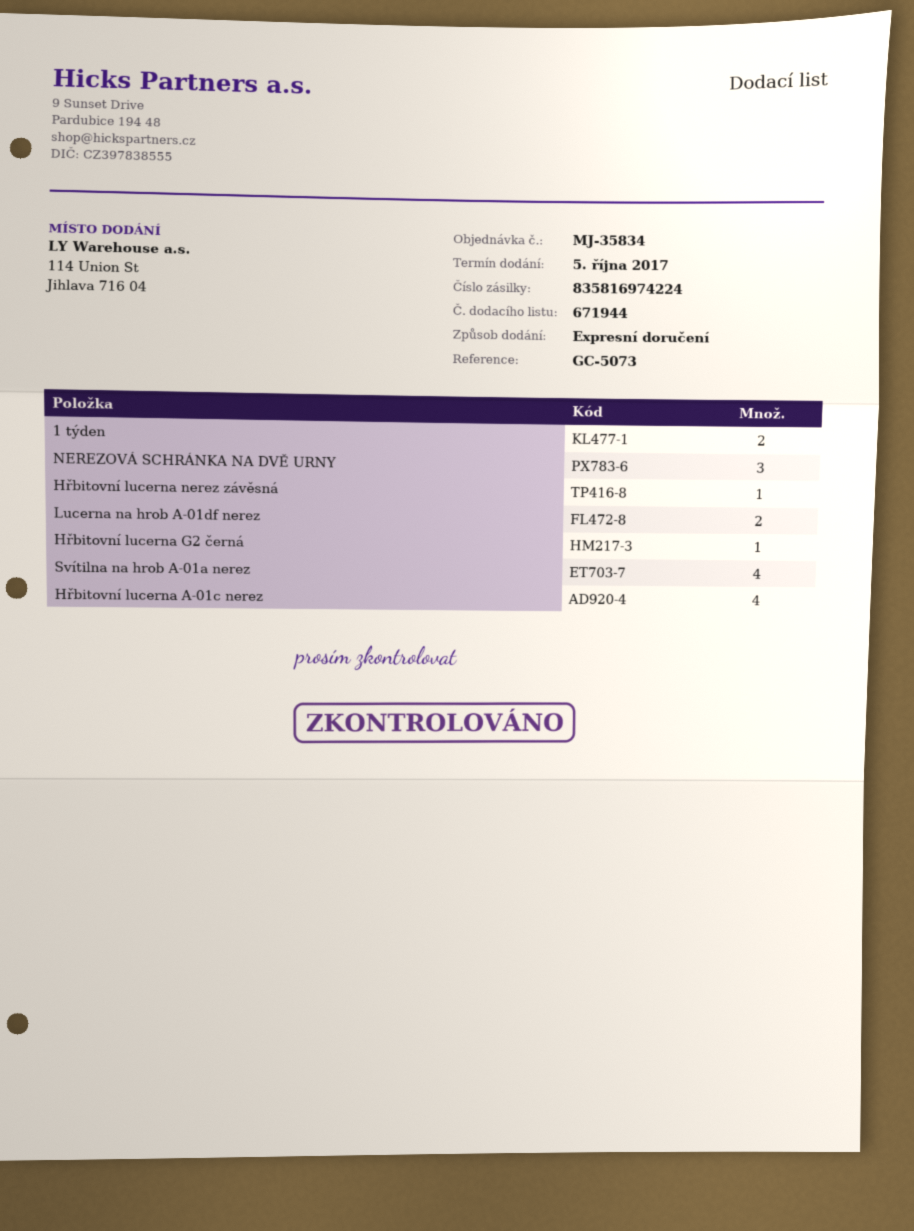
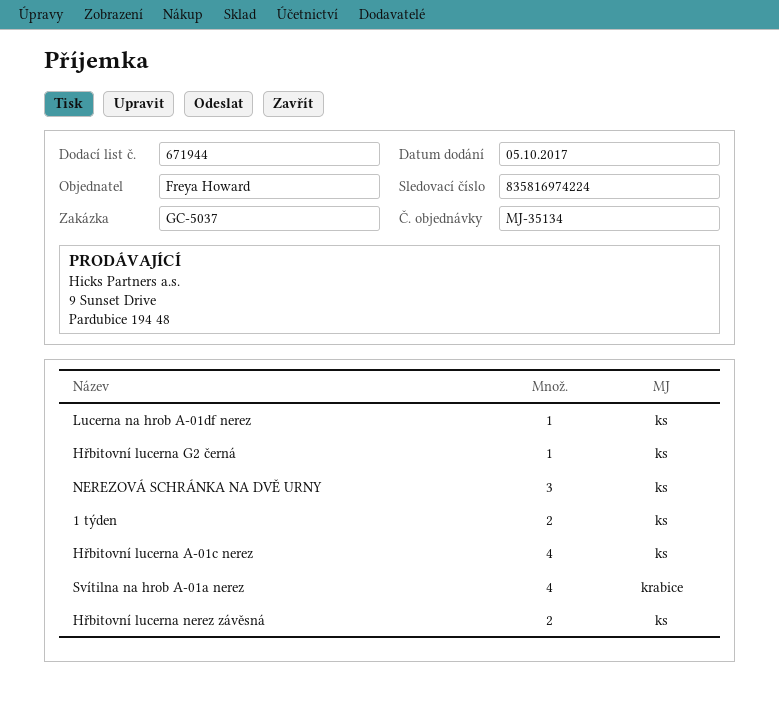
order number: MJ-35834 -> MJ-35134
reference: GC-5073 -> GC-5037
Hřbitovní lucerna nerez závěsná: 1 -> 2
Lucerna na hrob A-01df nerez: 2 -> 1

